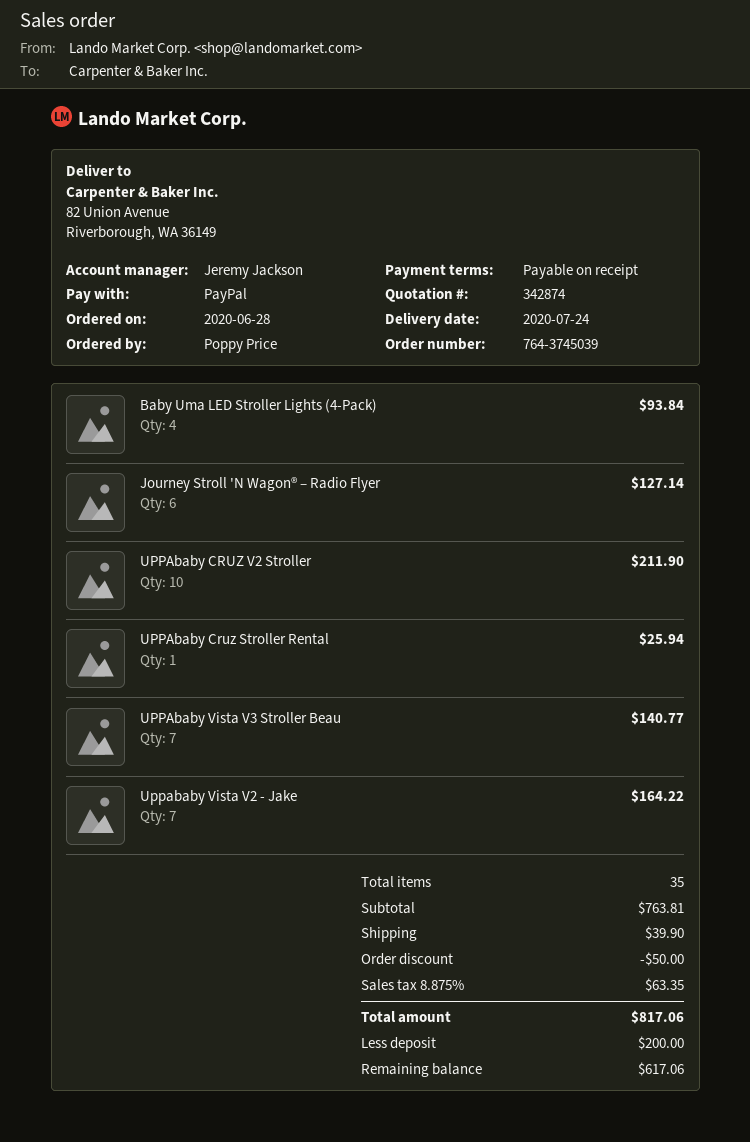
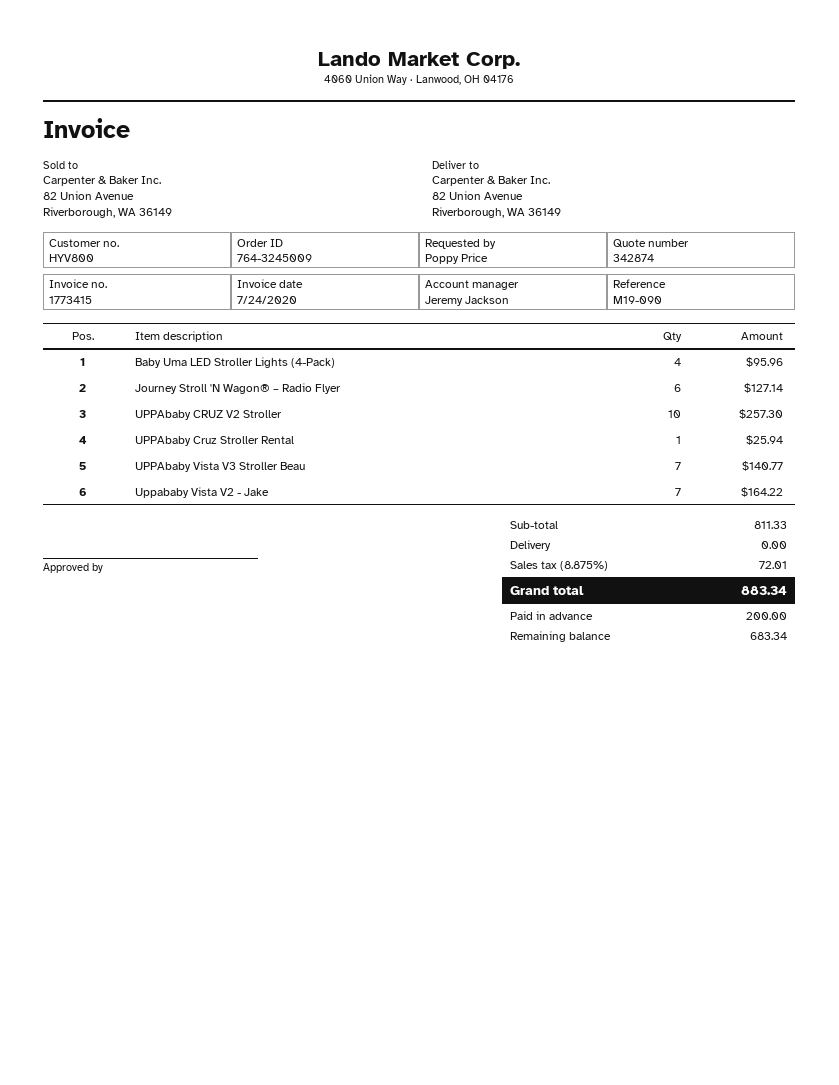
order number: 764-3745039 -> 764-3245009
Baby Uma LED Stroller Lights (4-Pack): 4 for 93.84 -> 4 for 95.96
UPPAbaby CRUZ V2 Stroller: 10 for 211.90 -> 10 for 257.30
subtotal: 763.81 -> 811.33
discount: 50.00 -> none
shipping: 39.90 -> 0.00
tax: 8.875% = 63.35 -> 8.875% = 72.01
total: 817.06 -> 883.34
balance: 617.06 -> 683.34

